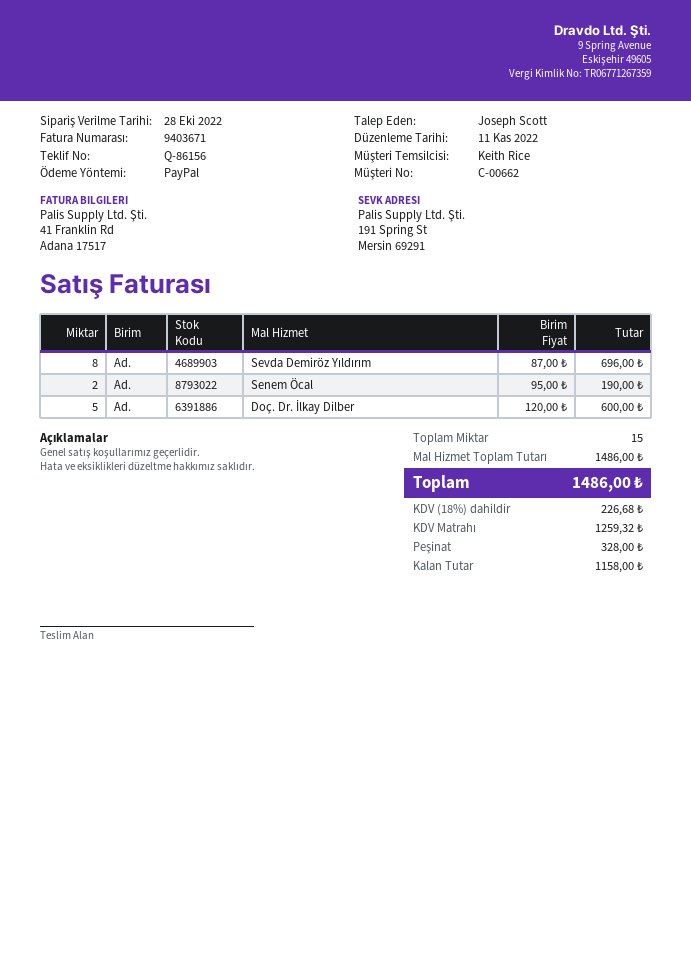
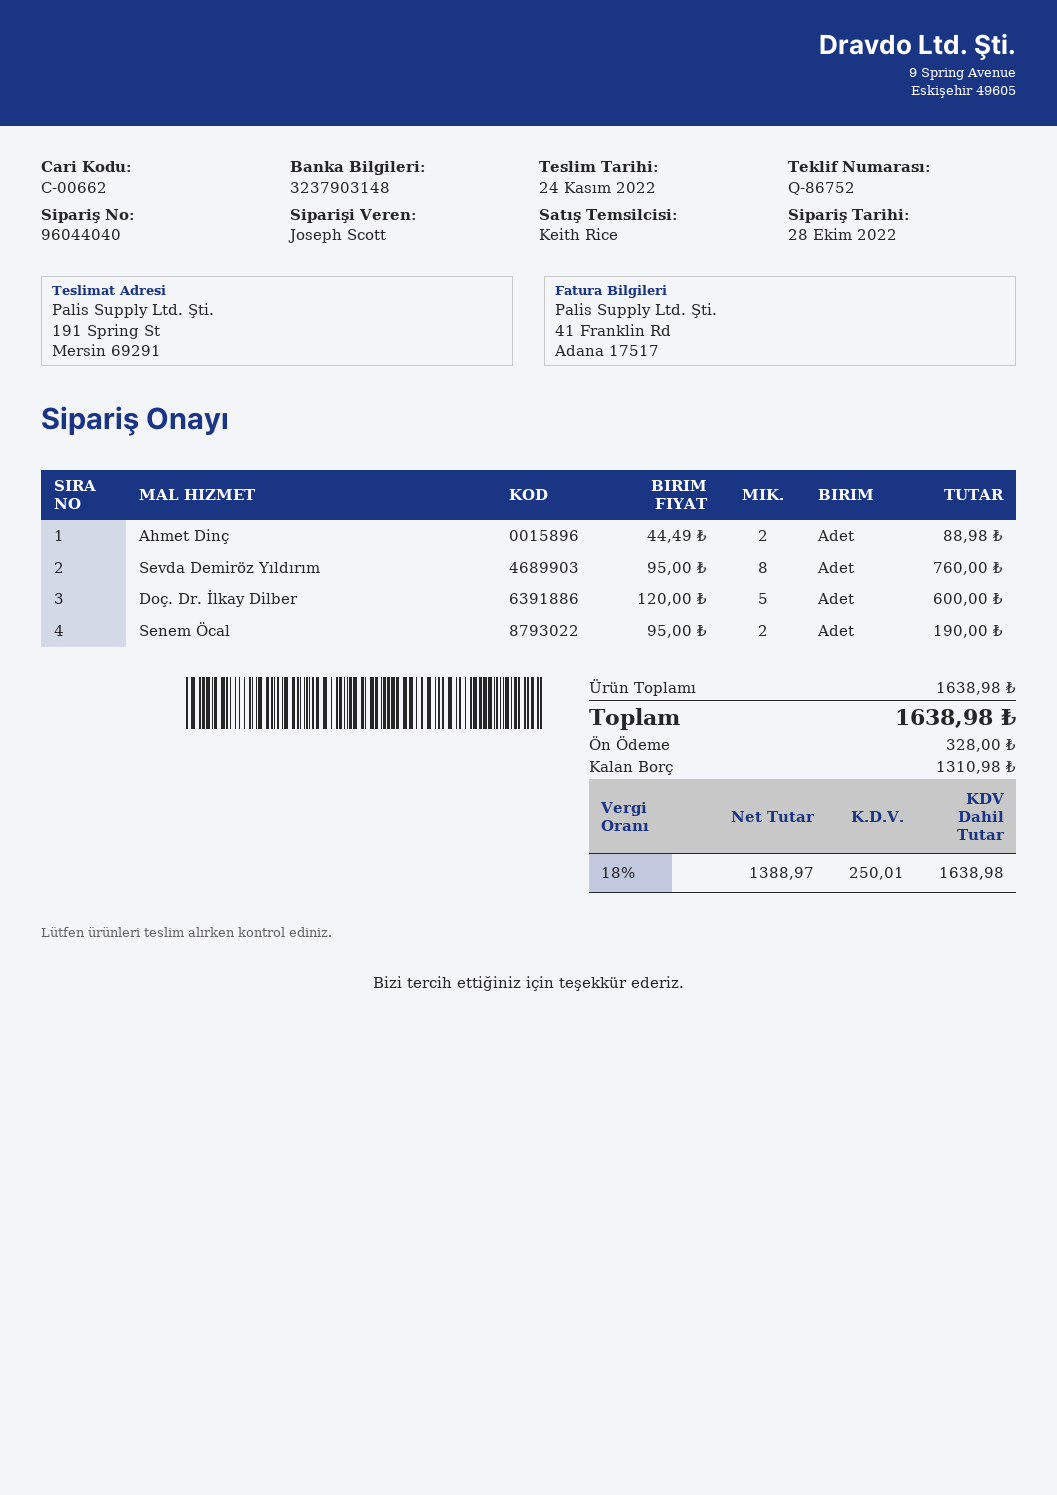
quote number: Q-86156 -> Q-86752
Sevda Demiröz Yıldırım: 8 x 87.00 = 696.00 -> 8 x 95.00 = 760.00
Ahmet Dinç: none -> 2 x 44.49 = 88.98
subtotal: 1486.00 -> 1638.98
net: 1259.32 -> 1388.97
tax: 18% = 226.68 -> 18% = 250.01
total: 1486.00 -> 1638.98
balance: 1158.00 -> 1310.98

